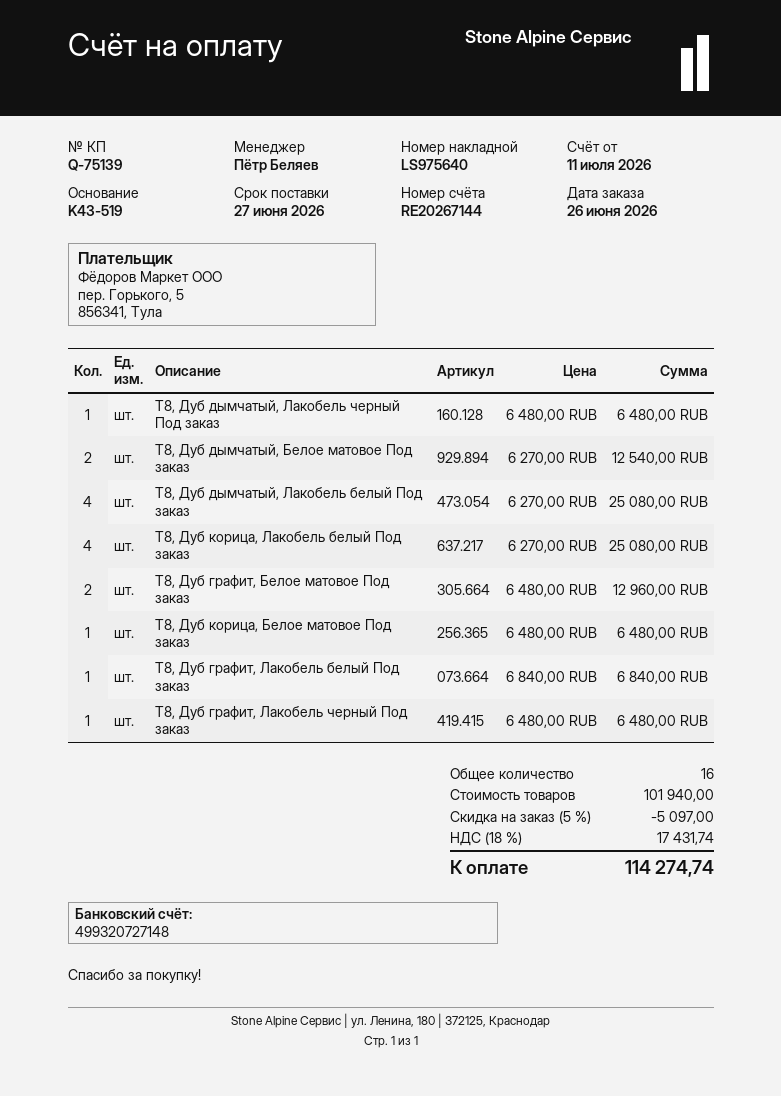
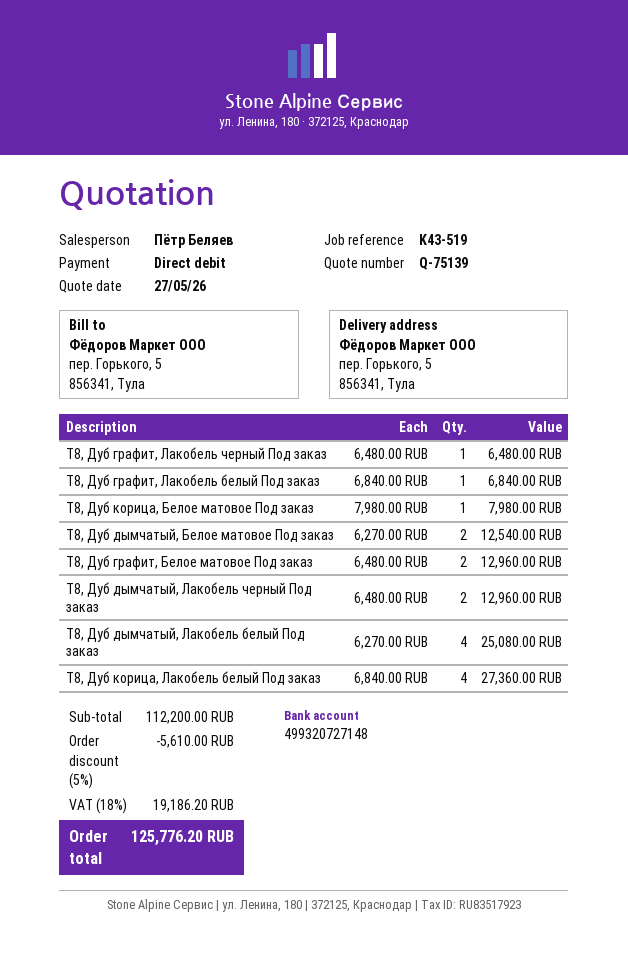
Т8, Дуб дымчатый, Лакобель черный Под заказ: 1 x 6480.00 = 6480.00 -> 2 x 6480.00 = 12960.00
Т8, Дуб корица, Лакобель белый Под заказ: 4 x 6270.00 = 25080.00 -> 4 x 6840.00 = 27360.00
Т8, Дуб корица, Белое матовое Под заказ: 1 x 6480.00 = 6480.00 -> 1 x 7980.00 = 7980.00
subtotal: 101940.00 -> 112200.00
discount: 5% = 5097.00 -> 5% = 5610.00
tax: 18% = 17431.74 -> 18% = 19186.20
total: 114274.74 -> 125776.20

